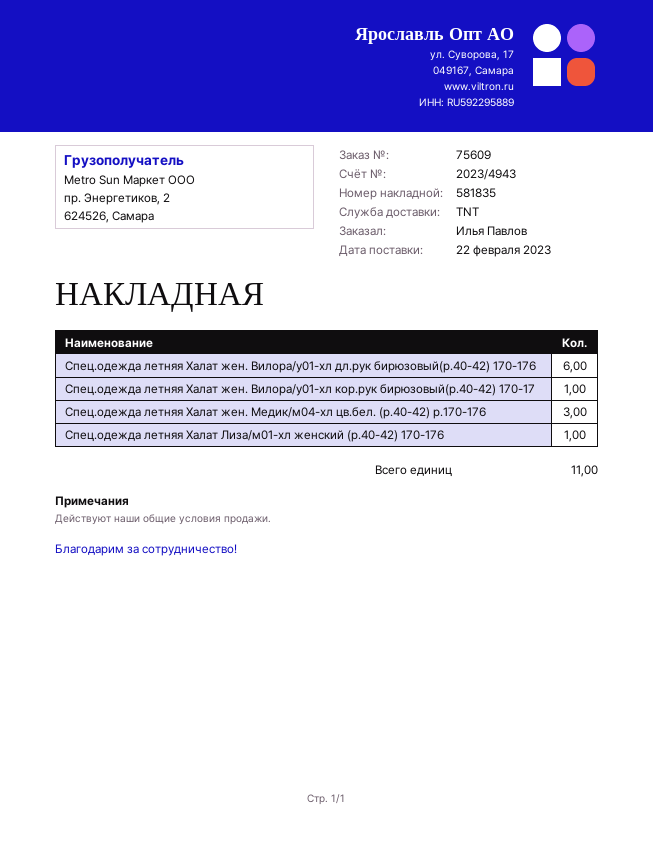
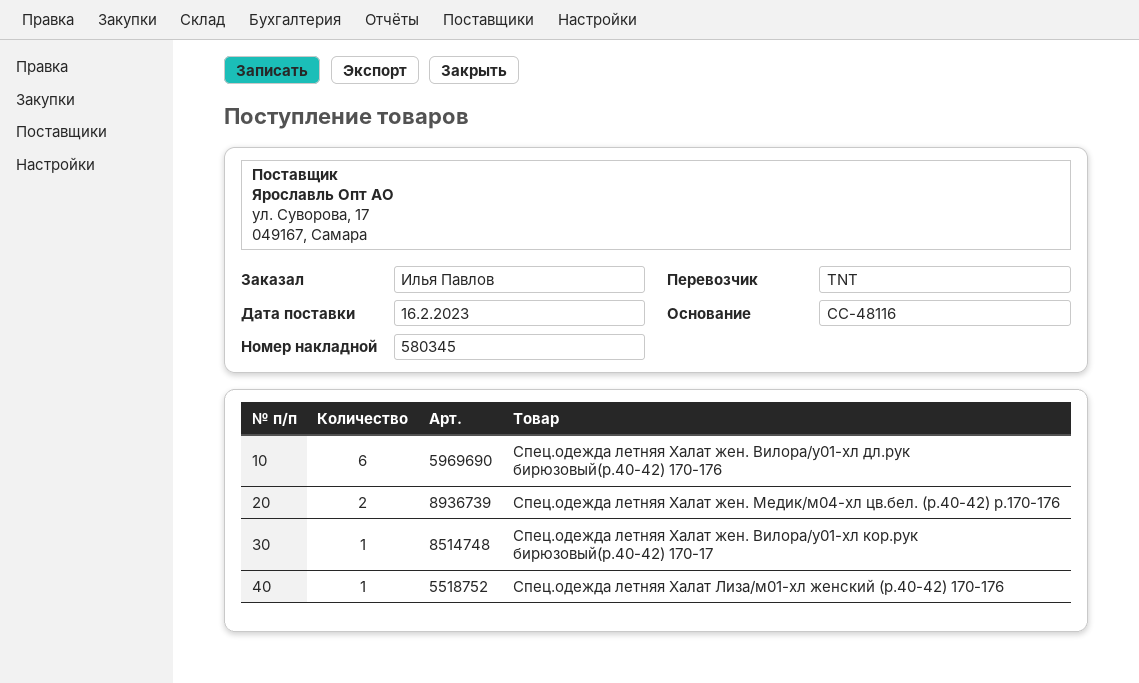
delivery note number: 581835 -> 580345
delivery date: 2023-02-22 -> 2023-02-16
Спец.одежда летняя Халат жен. Медик/м04-хл цв.бел. (р.40-42) р.170-176: 3 -> 2

